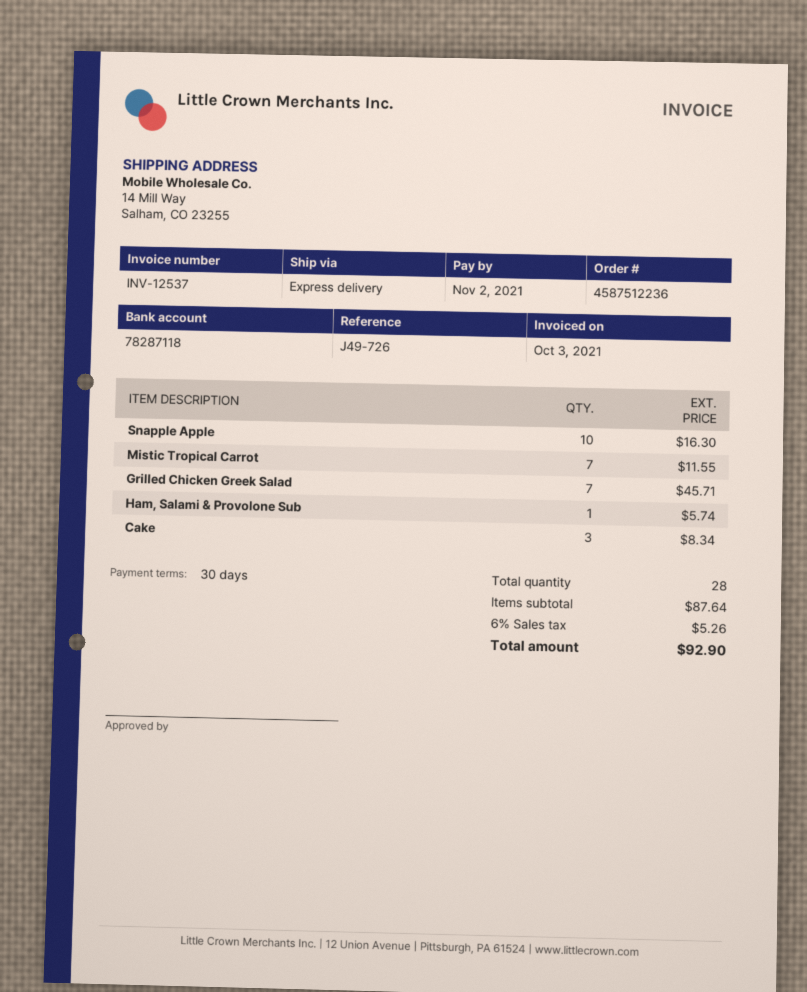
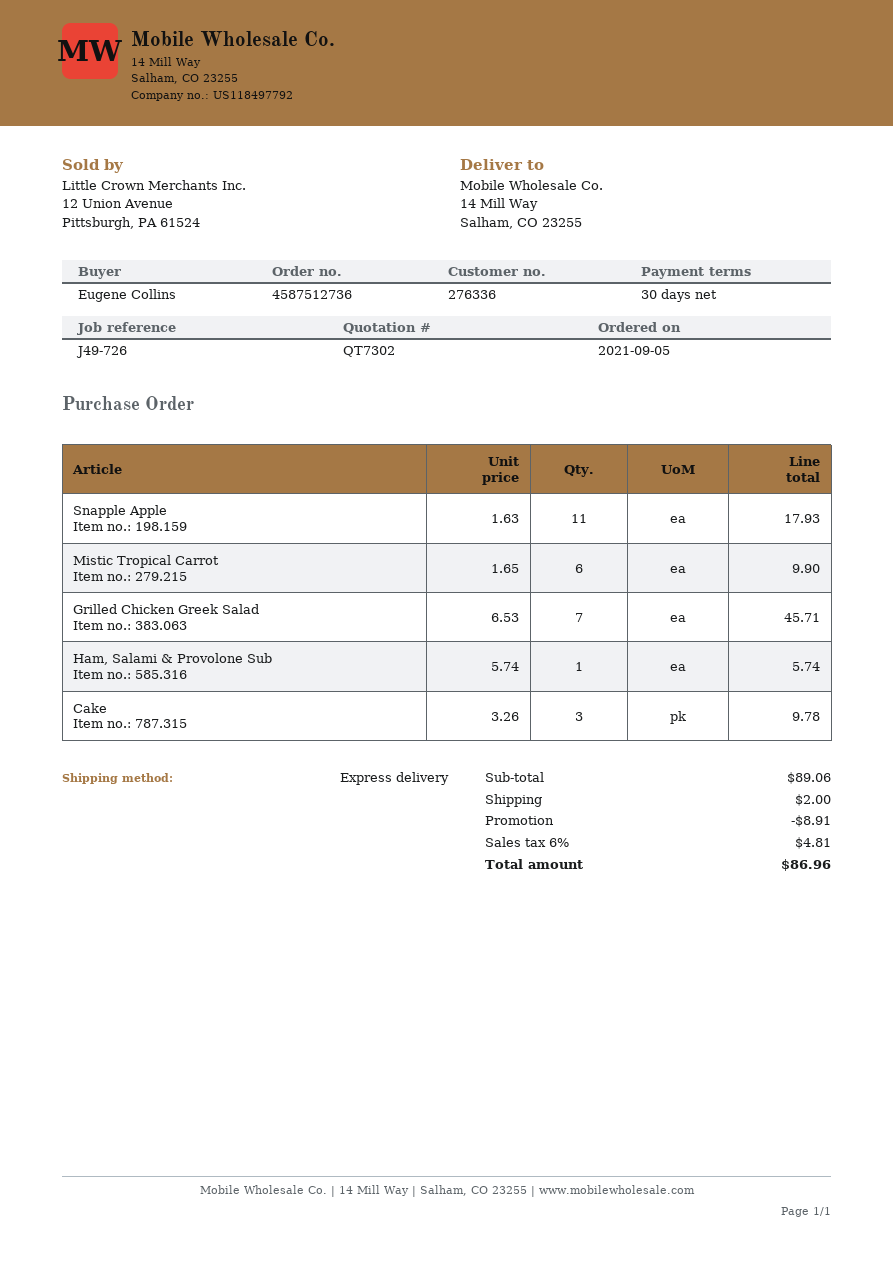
order number: 4587512236 -> 4587512736
Snapple Apple: 10 for 16.30 -> 11 for 17.93
Mistic Tropical Carrot: 7 for 11.55 -> 6 for 9.90
Cake: 3 for 8.34 -> 3 for 9.78
subtotal: 87.64 -> 89.06
discount: none -> 8.91
shipping: none -> 2.00
tax: 6% = 5.26 -> 6% = 4.81
total: 92.90 -> 86.96

